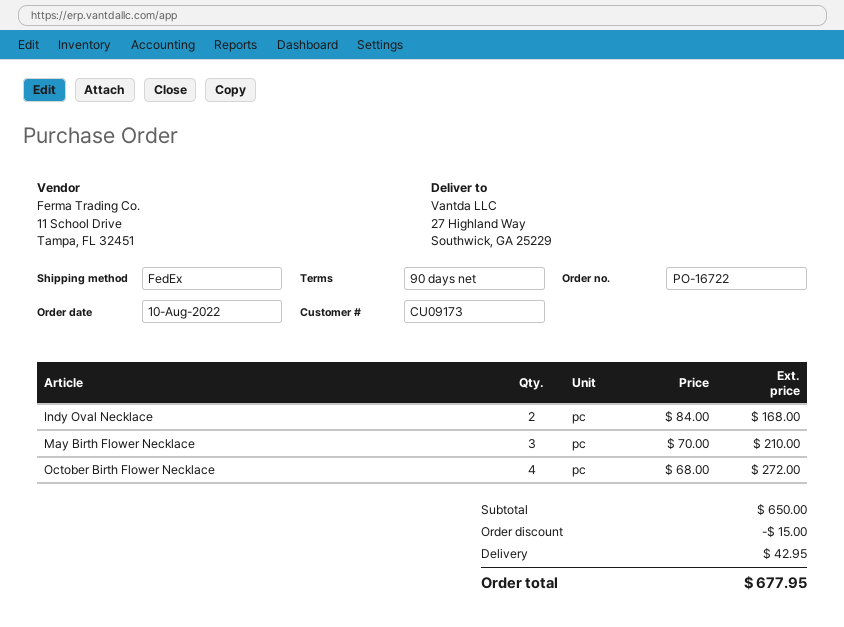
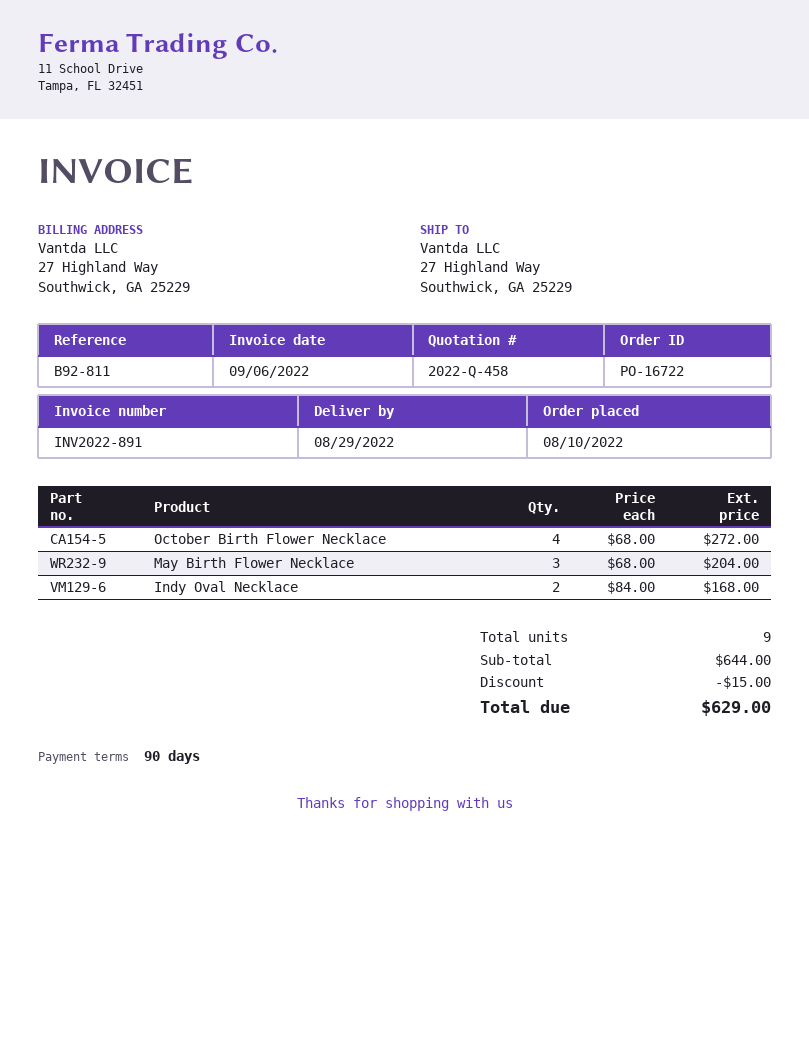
May Birth Flower Necklace: 3 x 70.00 = 210.00 -> 3 x 68.00 = 204.00
subtotal: 650.00 -> 644.00
shipping: 42.95 -> none
total: 677.95 -> 629.00

